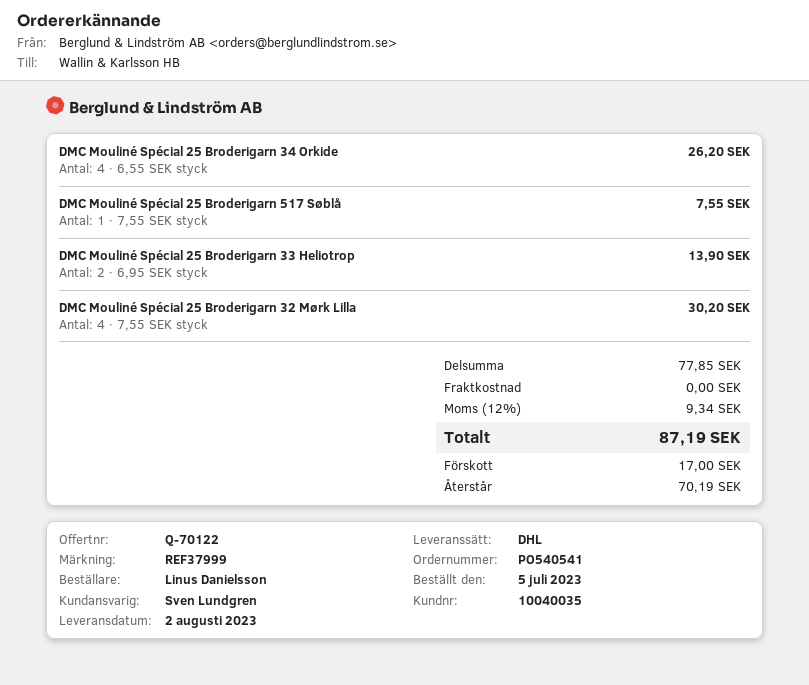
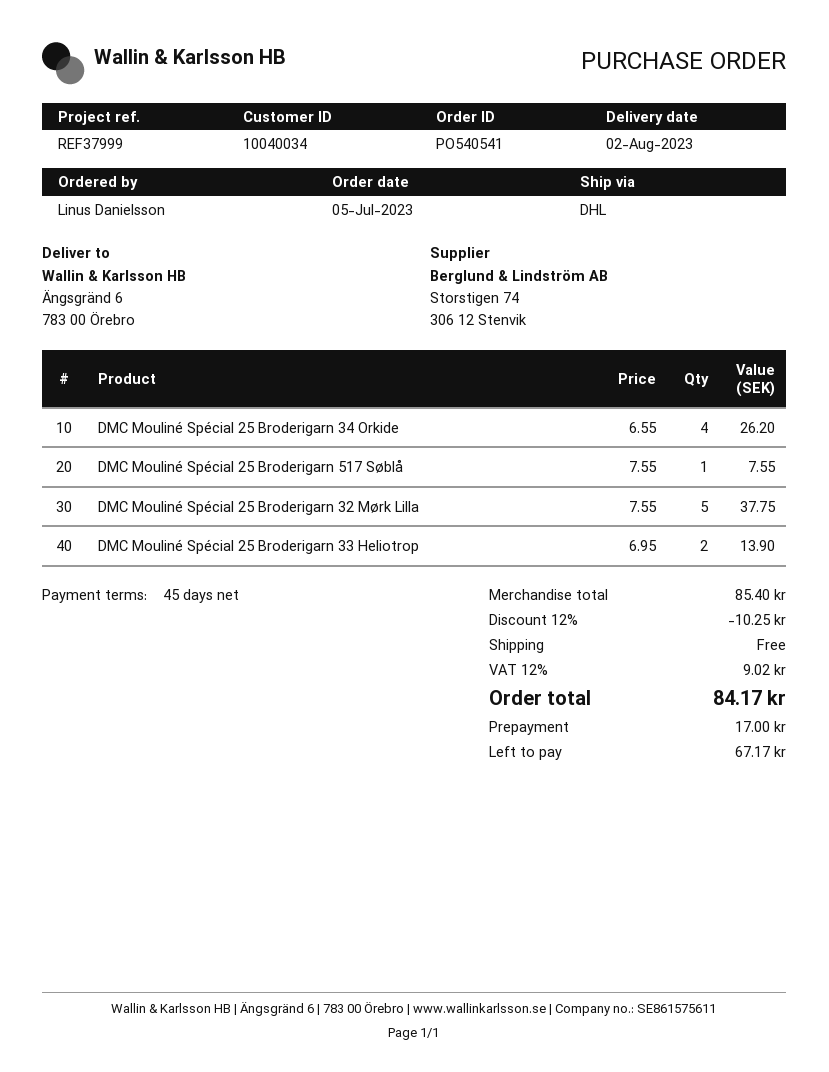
customer number: 10040035 -> 10040034
DMC Mouliné Spécial 25 Broderigarn 32 Mørk Lilla: 4 x 7.55 = 30.20 -> 5 x 7.55 = 37.75
subtotal: 77.85 -> 85.40
discount: none -> 12% = 10.25
tax: 12% = 9.34 -> 12% = 9.02
total: 87.19 -> 84.17
balance: 70.19 -> 67.17

